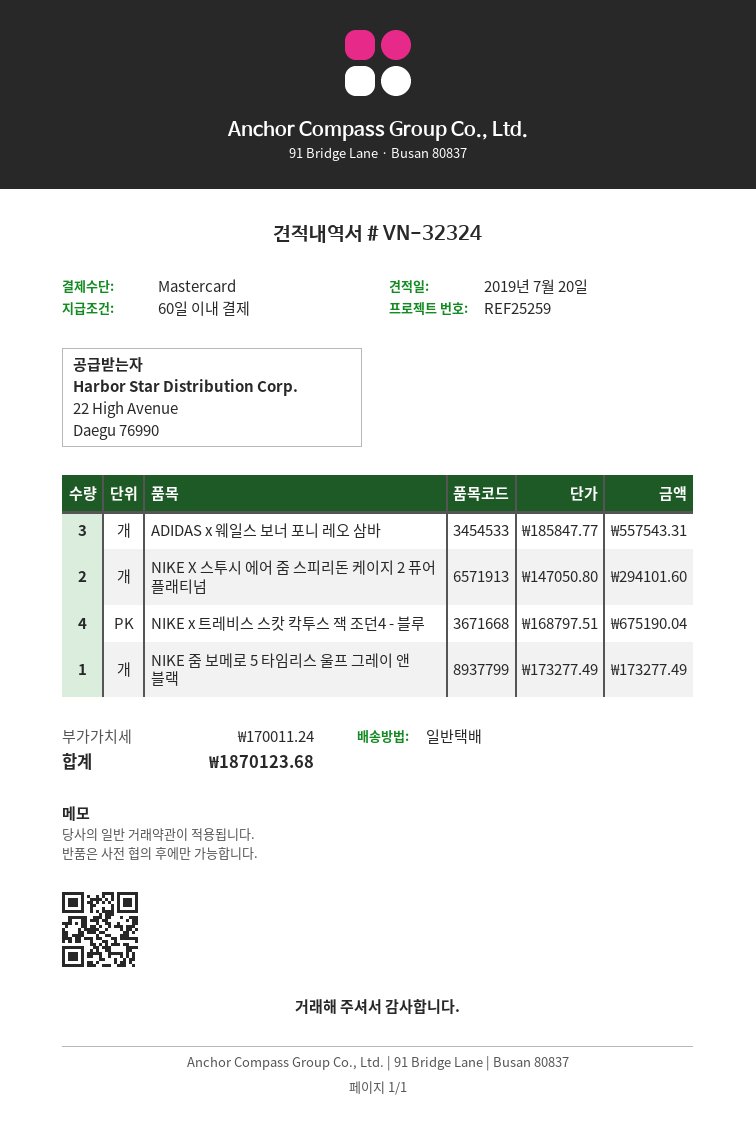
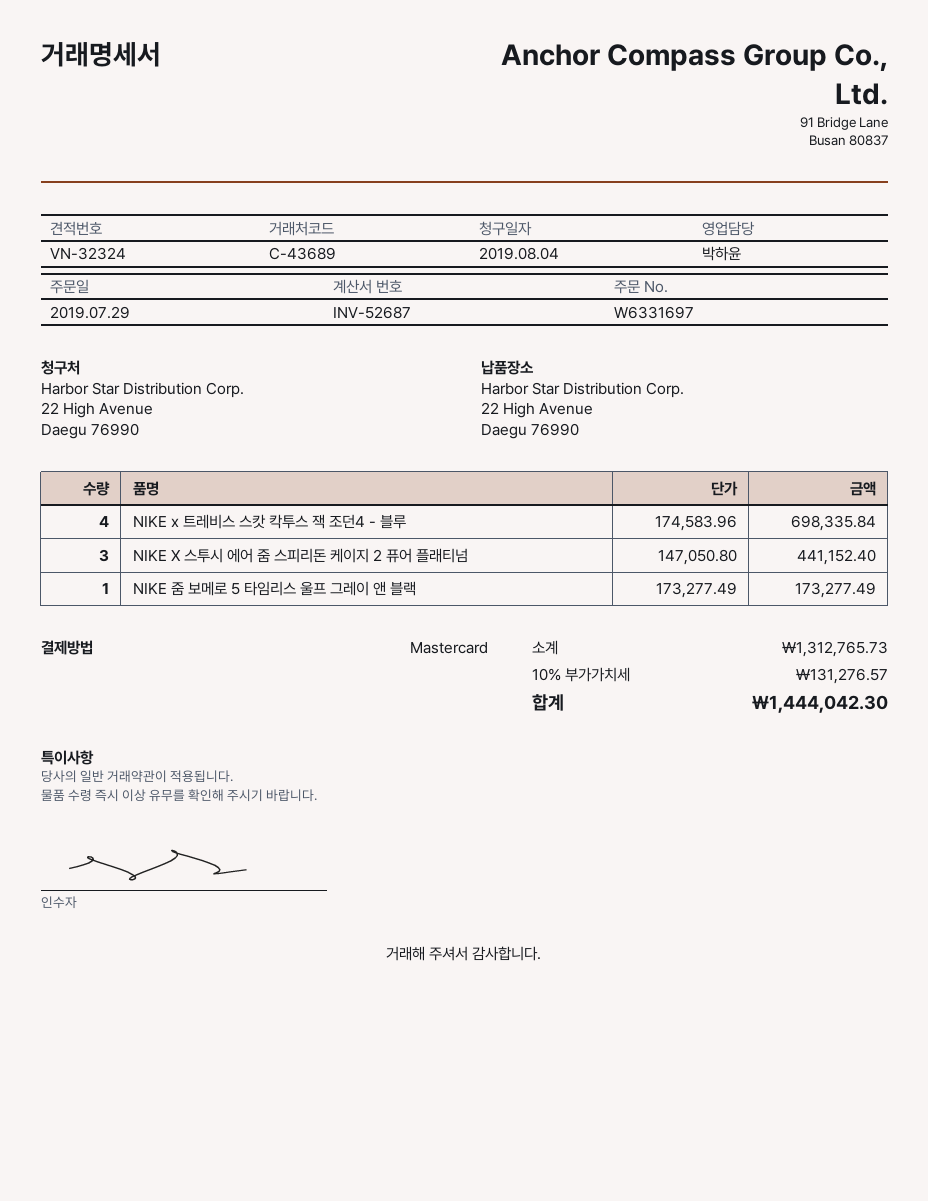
ADIDAS x 웨일스 보너 포니 레오 삼바: 3 x 185847.77 = 557543.31 -> none
NIKE X 스투시 에어 줌 스피리돈 케이지 2 퓨어 플래티넘: 2 x 147050.80 = 294101.60 -> 3 x 147050.80 = 441152.40
NIKE x 트레비스 스캇 칵투스 잭 조던4 - 블루: 4 x 168797.51 = 675190.04 -> 4 x 174583.96 = 698335.84
tax: 170011.24 -> 131276.57
total: 1870123.68 -> 1444042.30

